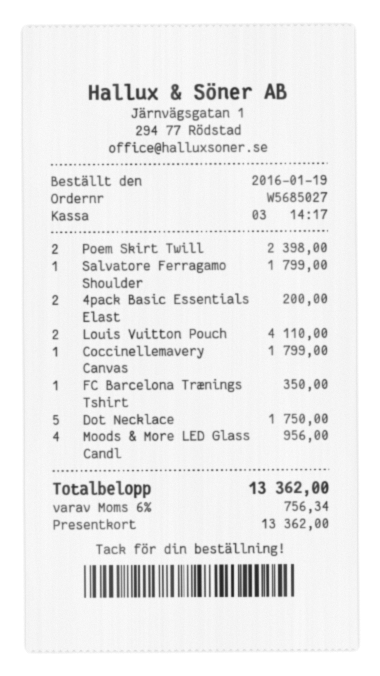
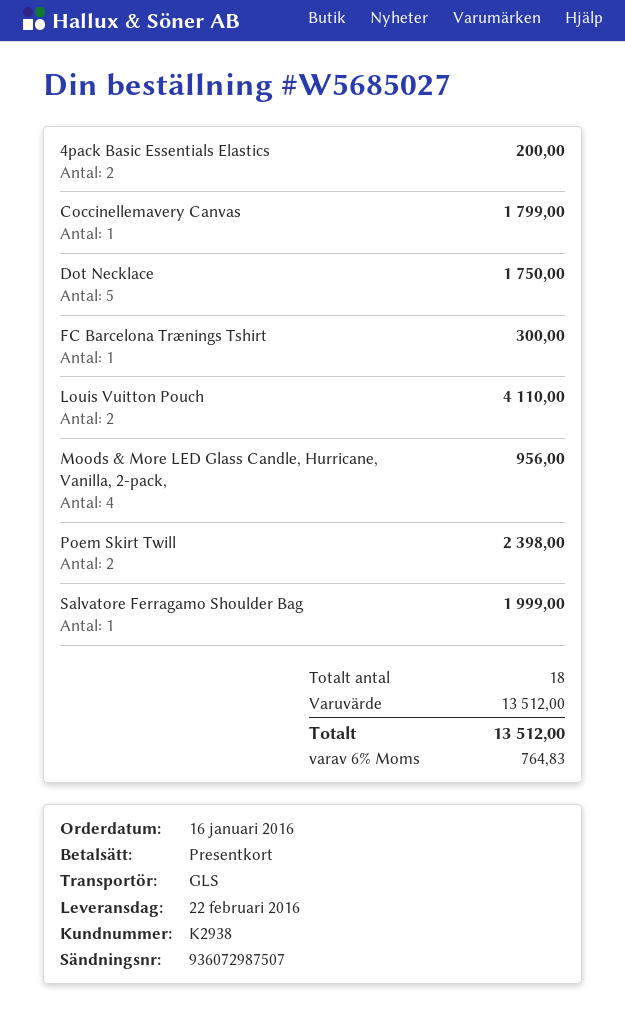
order date: 2016-01-19 -> 2016-01-16
Salvatore Ferragamo Shoulder: 1 for 1799.00 -> 1 for 1999.00
FC Barcelona Trænings Tshirt: 1 for 350.00 -> 1 for 300.00
tax: 6% = 756.34 -> 6% = 764.83
total: 13362.00 -> 13512.00

